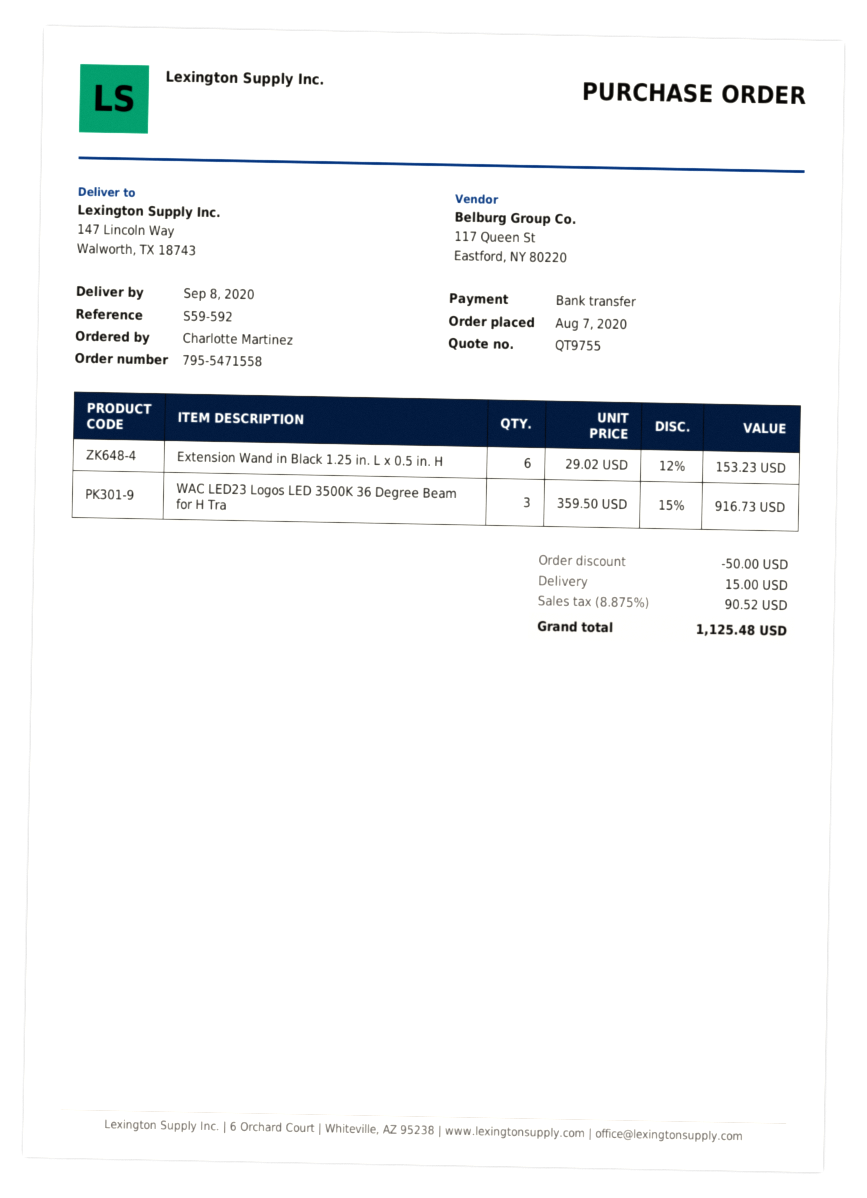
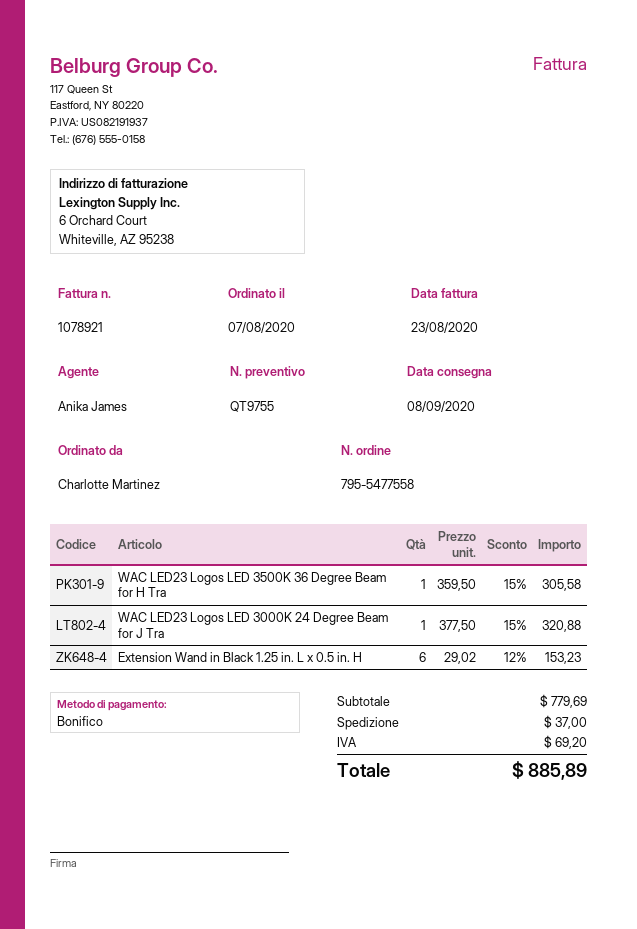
order number: 795-5471558 -> 795-5477558
WAC LED23 Logos LED 3500K 36 Degree Beam for H Tra: 3 x 359.50 - 15% = 916.73 -> 1 x 359.50 - 15% = 305.58
WAC LED23 Logos LED 3000K 24 Degree Beam for J Tra: none -> 1 x 377.50 - 15% = 320.88
discount: 50.00 -> none
shipping: 15.00 -> 37.00
tax: 90.52 -> 69.20
total: 1125.48 -> 885.89

